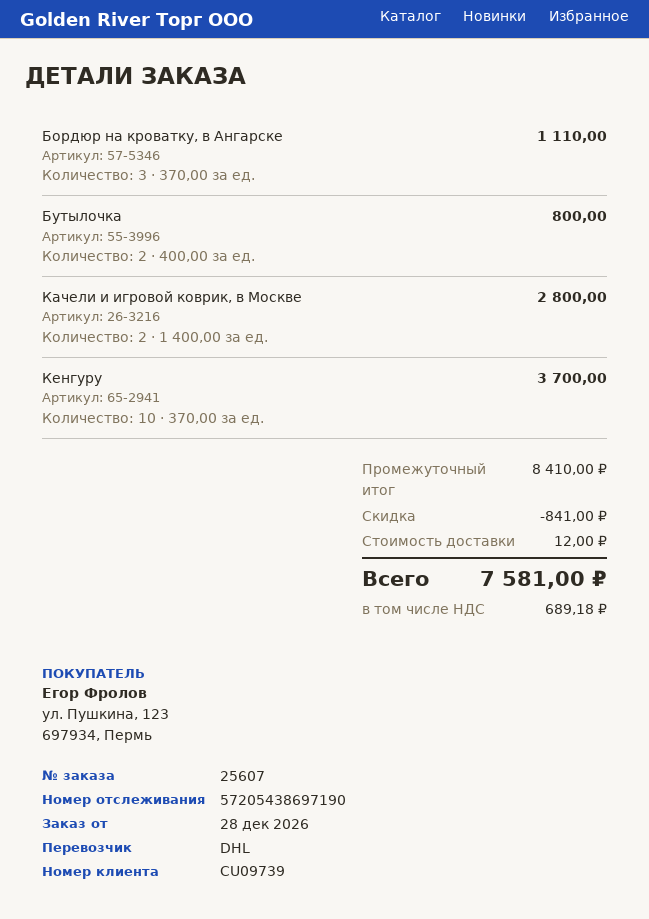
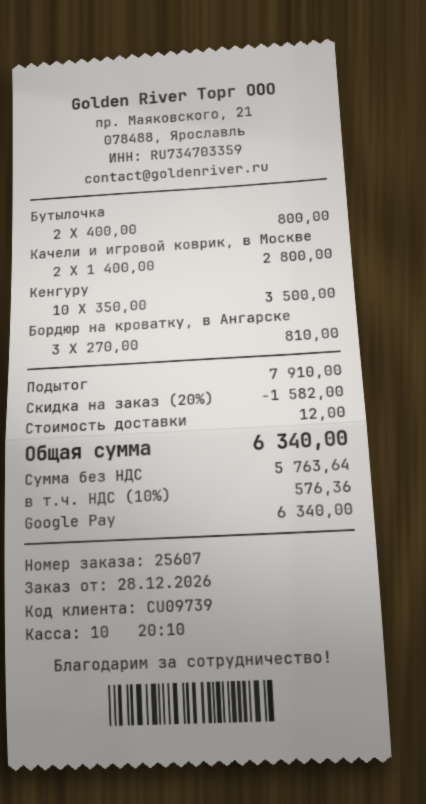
Бордюр на кроватку, в Ангарске: 3 x 370.00 = 1110.00 -> 3 x 270.00 = 810.00
Кенгуру: 10 x 370.00 = 3700.00 -> 10 x 350.00 = 3500.00
subtotal: 8410.00 -> 7910.00
discount: 841.00 -> 1582.00
tax: 689.18 -> 576.36
total: 7581.00 -> 6340.00

